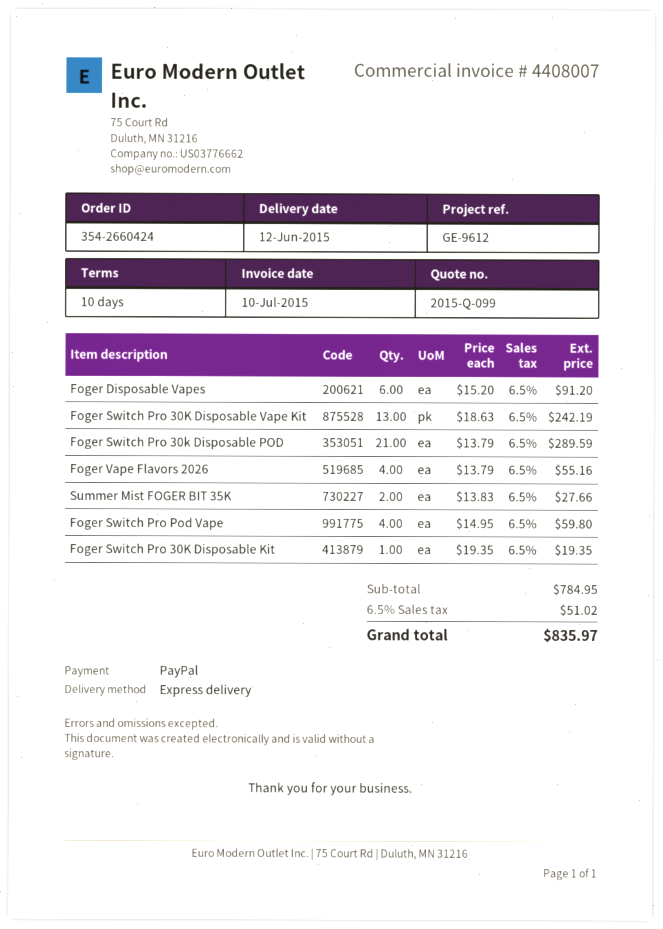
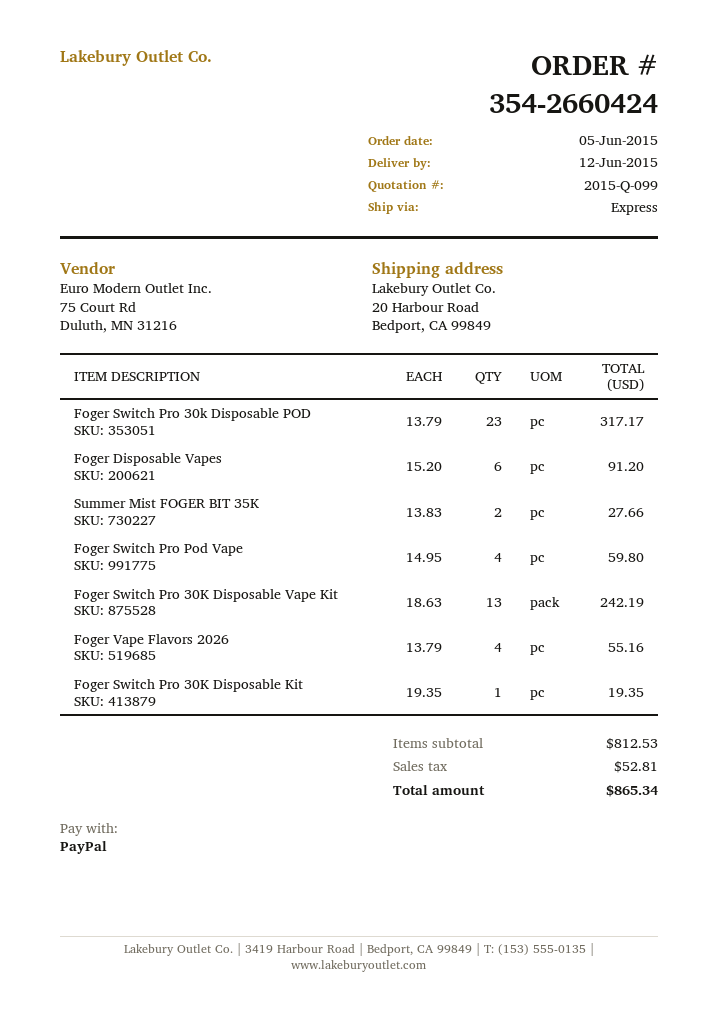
Foger Switch Pro 30k Disposable POD: 21 x 13.79 = 289.59 -> 23 x 13.79 = 317.17
subtotal: 784.95 -> 812.53
tax: 51.02 -> 52.81
total: 835.97 -> 865.34

